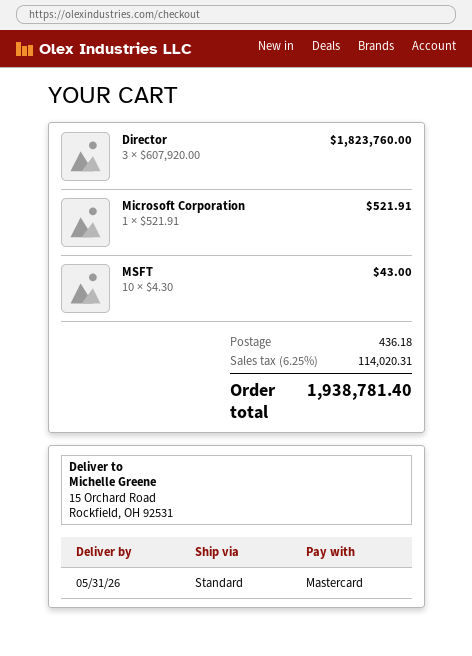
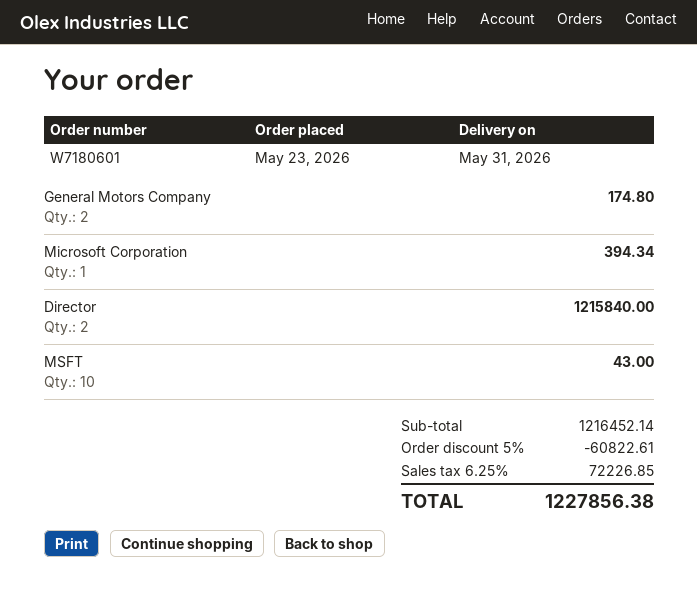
Director: 3 for 1823760.00 -> 2 for 1215840.00
Microsoft Corporation: 1 for 521.91 -> 1 for 394.34
General Motors Company: none -> 2 for 174.80
discount: none -> 5% = 60822.61
shipping: 436.18 -> none
tax: 6.25% = 114020.31 -> 6.25% = 72226.85
total: 1938781.40 -> 1227856.38

